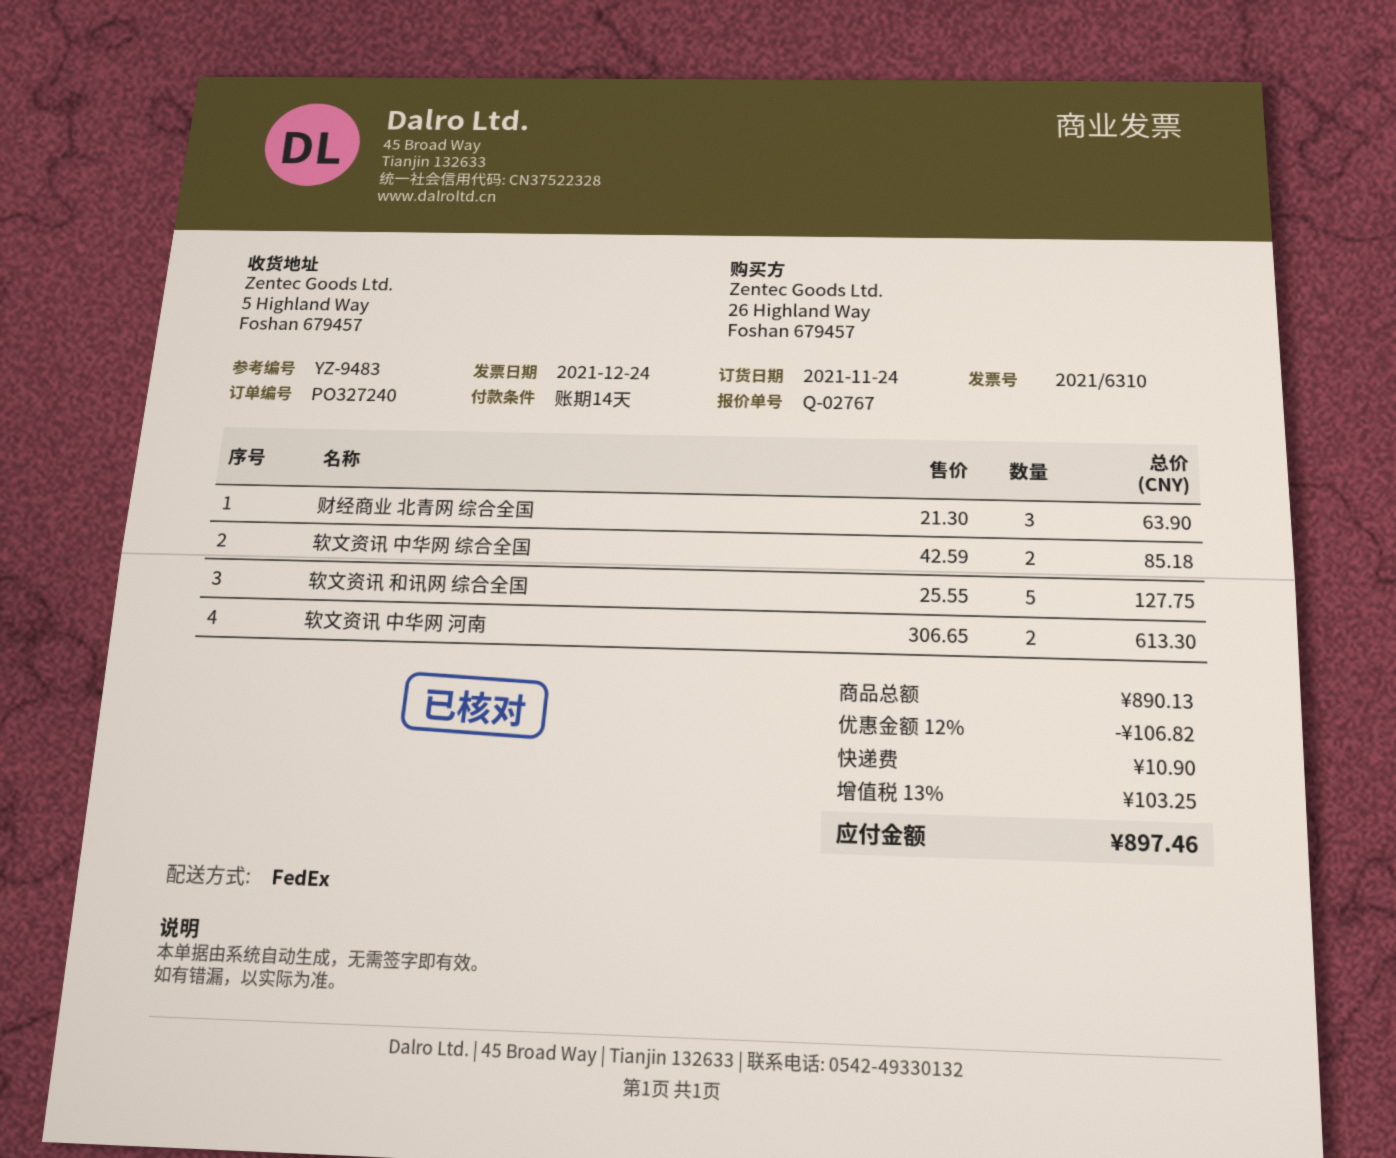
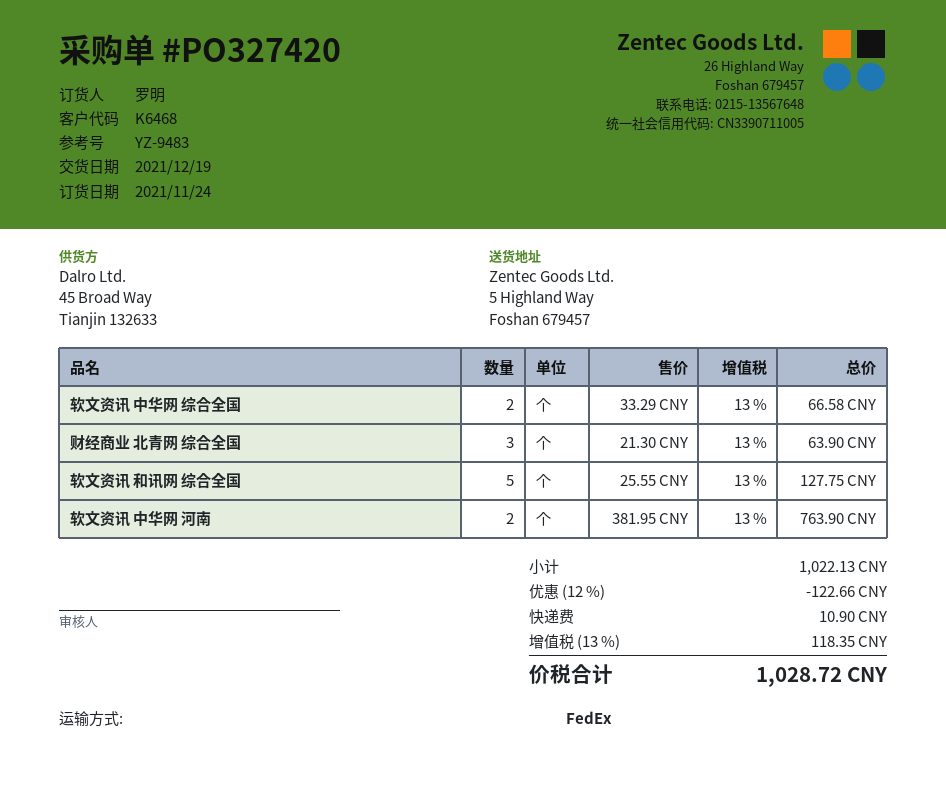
order number: PO327240 -> PO327420
软文资讯 中华网 综合全国: 2 x 42.59 = 85.18 -> 2 x 33.29 = 66.58
软文资讯 中华网 河南: 2 x 306.65 = 613.30 -> 2 x 381.95 = 763.90
subtotal: 890.13 -> 1022.13
discount: 12% = 106.82 -> 12% = 122.66
tax: 13% = 103.25 -> 13% = 118.35
total: 897.46 -> 1028.72

